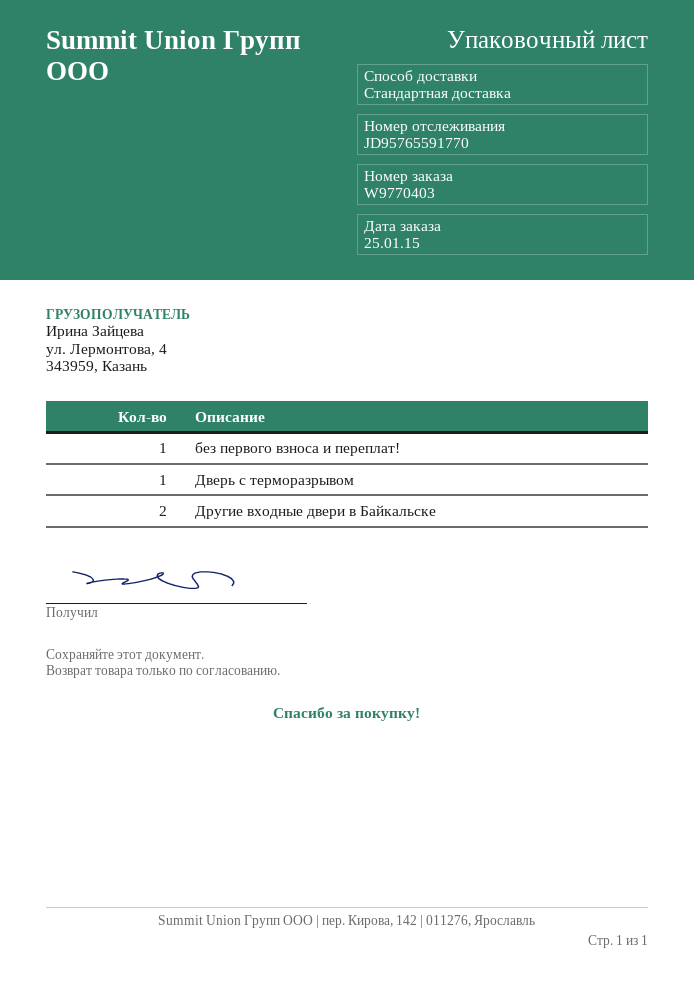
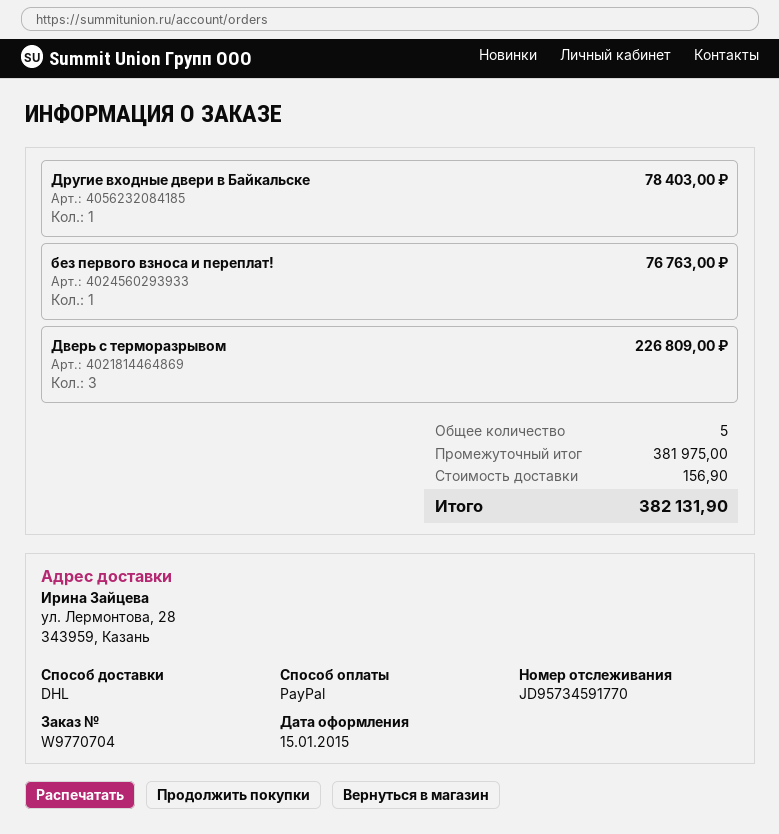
order number: W9770403 -> W9770704
order date: 2015-01-25 -> 2015-01-15
shipping method: standard -> DHL
tracking number: JD95765591770 -> JD95734591770
ship to: ул. Лермонтова, 4, 343959, Казань -> ул. Лермонтова, 28, 343959, Казань
Дверь с терморазрывом: 1 -> 3
Другие входные двери в Байкальске: 2 -> 1

